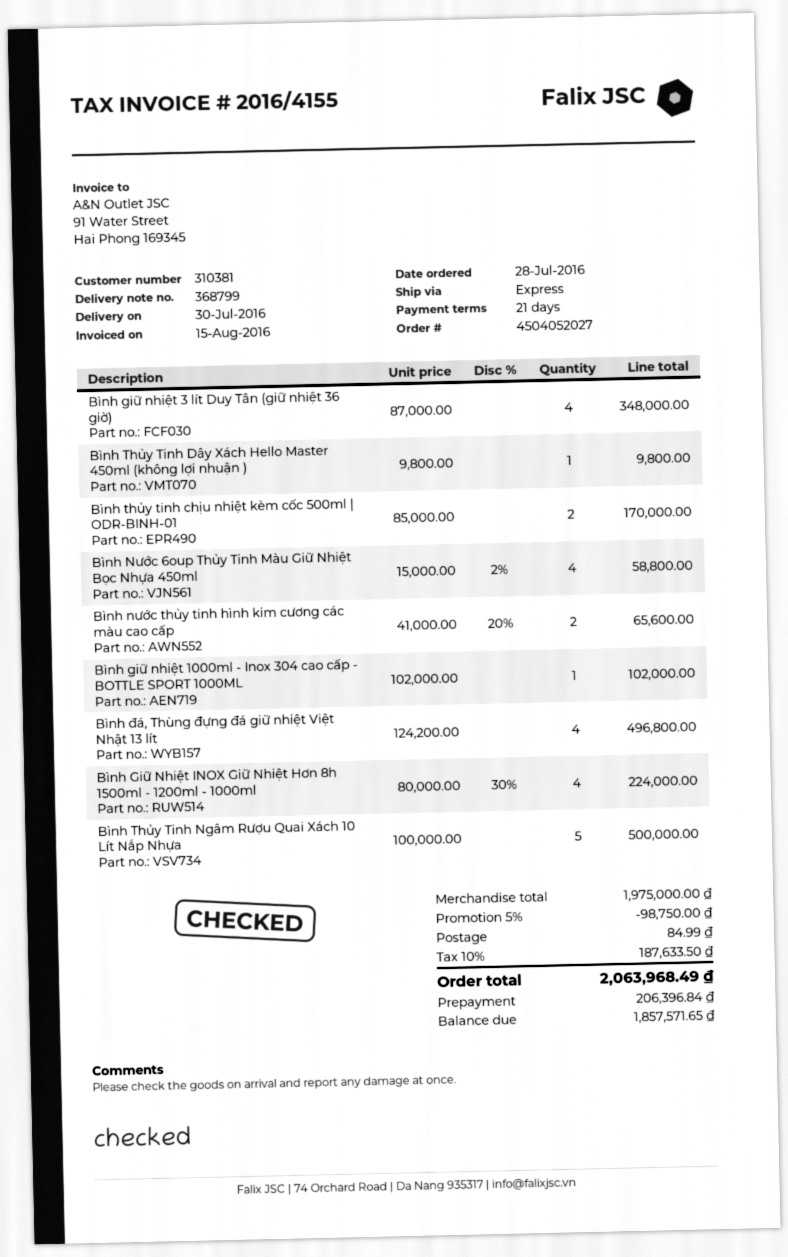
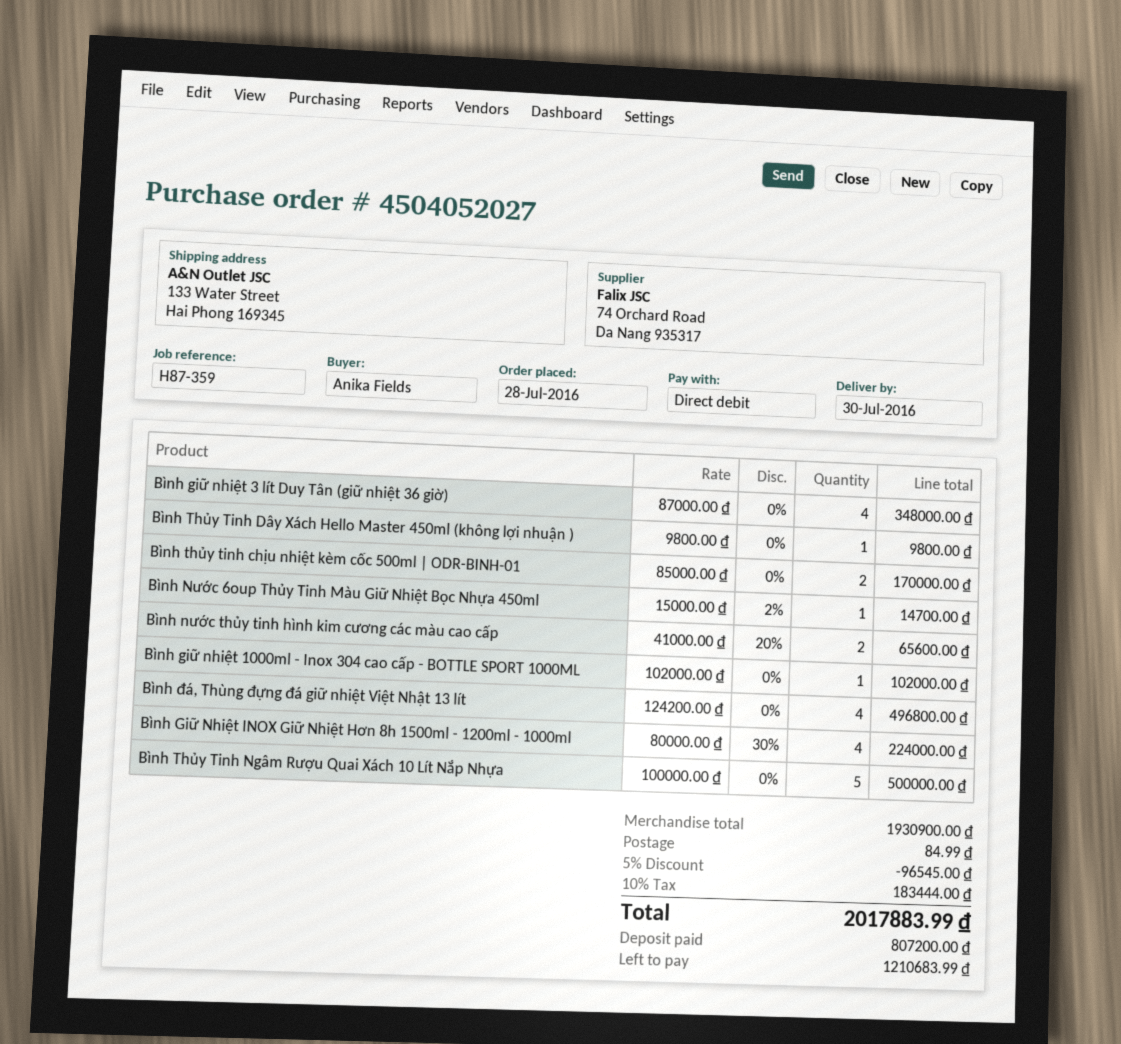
Bình Nước 6oup Thủy Tinh Màu Giữ Nhiệt Bọc Nhựa 450ml: 4 x 15000.00 - 2% = 58800.00 -> 1 x 15000.00 - 2% = 14700.00
subtotal: 1975000.00 -> 1930900.00
discount: 5% = 98750.00 -> 5% = 96545.00
tax: 10% = 187633.50 -> 10% = 183444.00
total: 2063968.49 -> 2017883.99
deposit: 206396.84 -> 807200.00
balance: 1857571.65 -> 1210683.99

